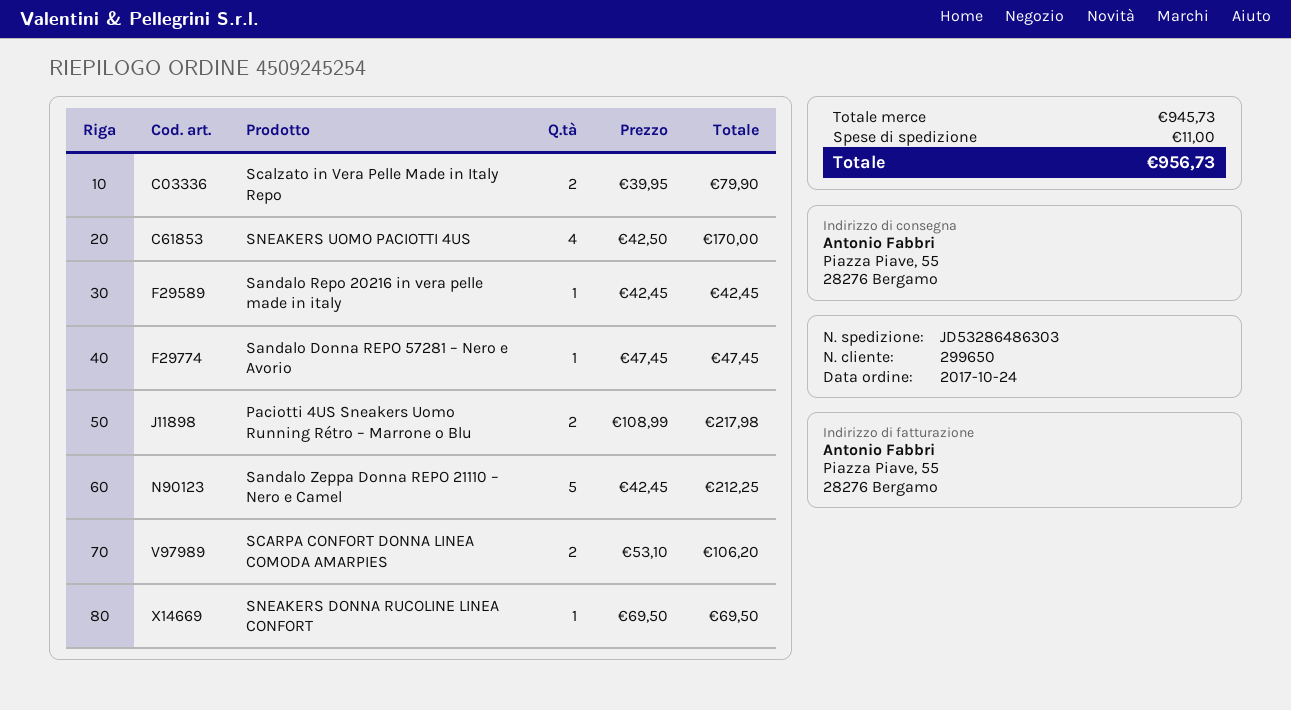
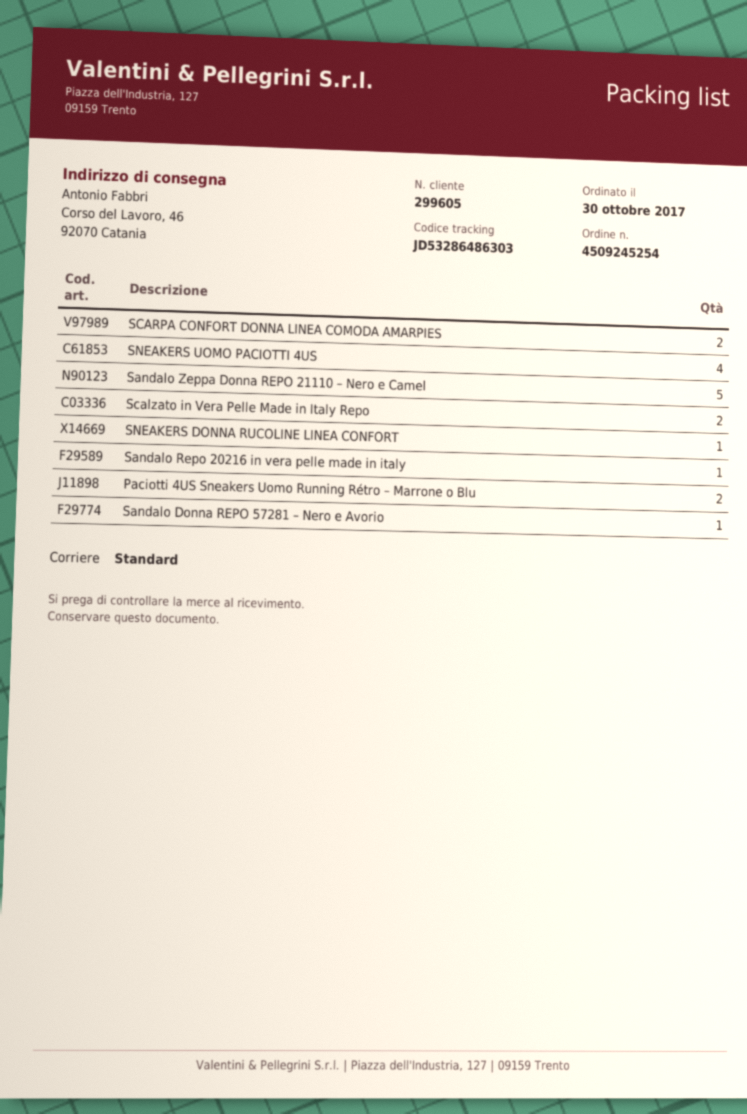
order date: 2017-10-24 -> 2017-10-30
customer number: 299650 -> 299605
ship to: Piazza Piave, 55, 28276 Bergamo -> Corso del Lavoro, 46, 92070 Catania

